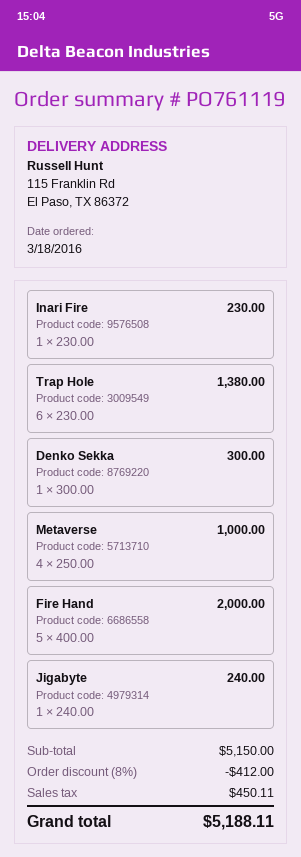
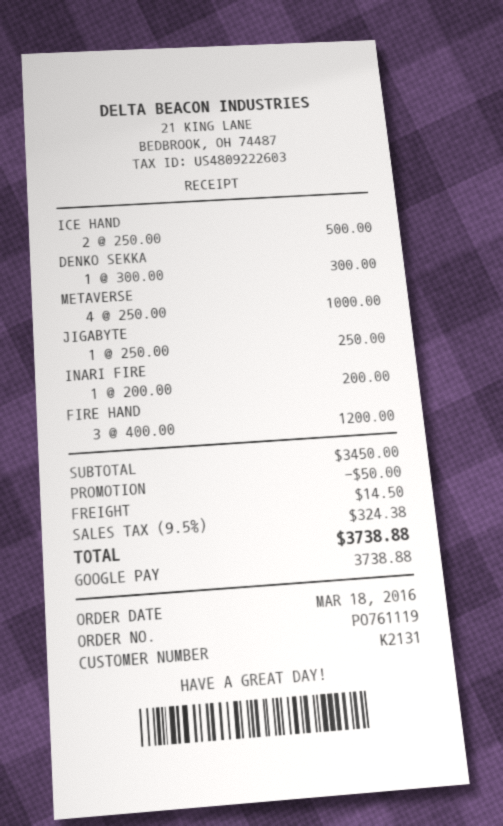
Inari Fire: 1 x 230.00 = 230.00 -> 1 x 200.00 = 200.00
Trap Hole: 6 x 230.00 = 1380.00 -> none
Fire Hand: 5 x 400.00 = 2000.00 -> 3 x 400.00 = 1200.00
Jigabyte: 1 x 240.00 = 240.00 -> 1 x 250.00 = 250.00
ICE HAND: none -> 2 x 250.00 = 500.00
subtotal: 5150.00 -> 3450.00
discount: 412.00 -> 50.00
shipping: none -> 14.50
tax: 450.11 -> 324.38
total: 5188.11 -> 3738.88

